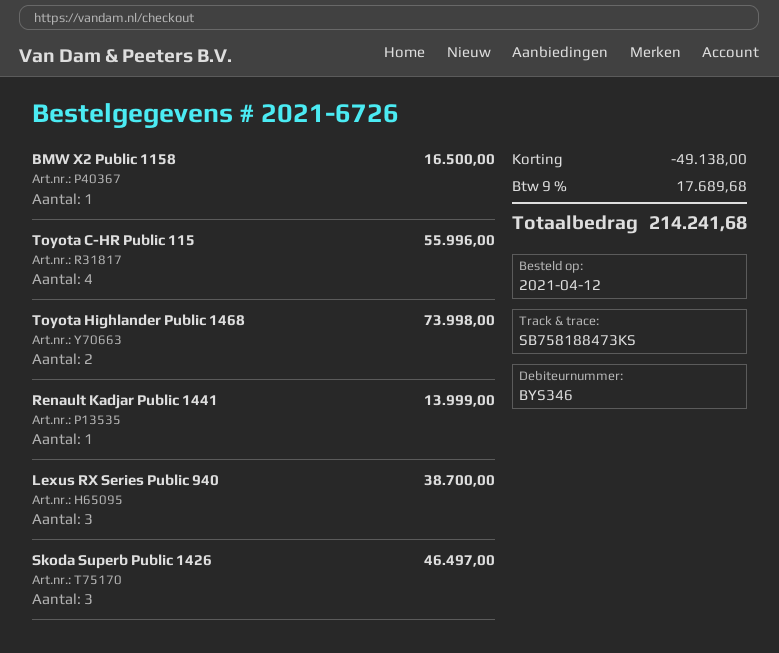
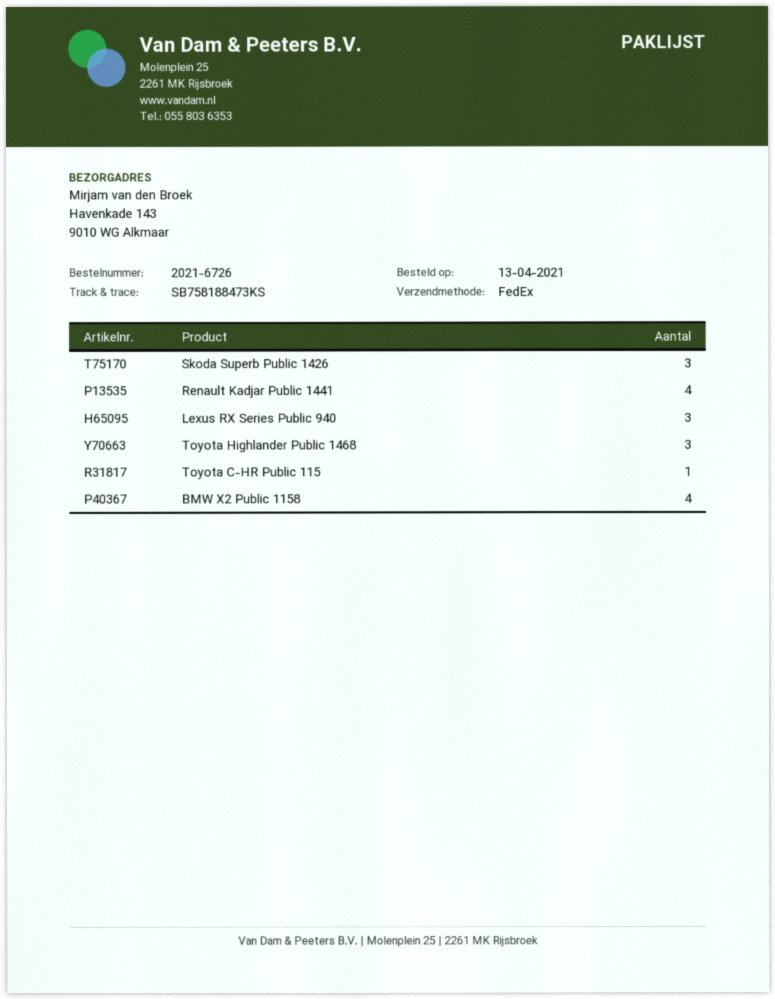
order date: 2021-04-12 -> 2021-04-13
BMW X2 Public 1158: 1 -> 4
Toyota C-HR Public 115: 4 -> 1
Toyota Highlander Public 1468: 2 -> 3
Renault Kadjar Public 1441: 1 -> 4

